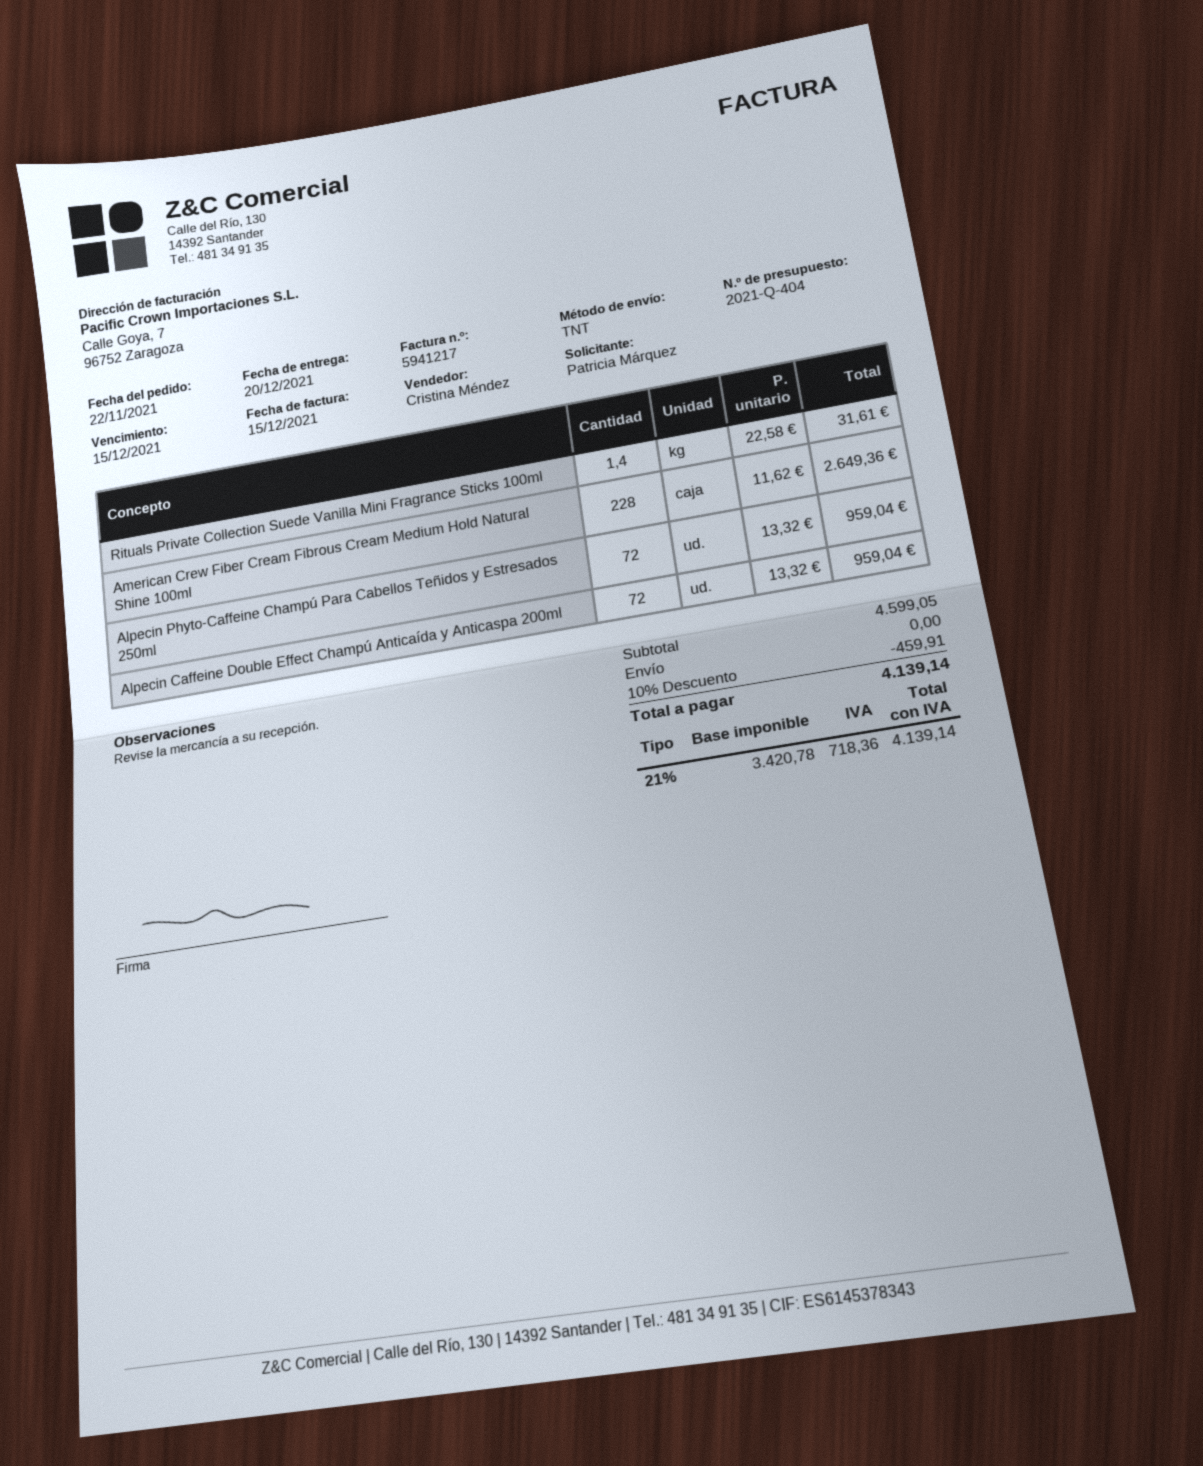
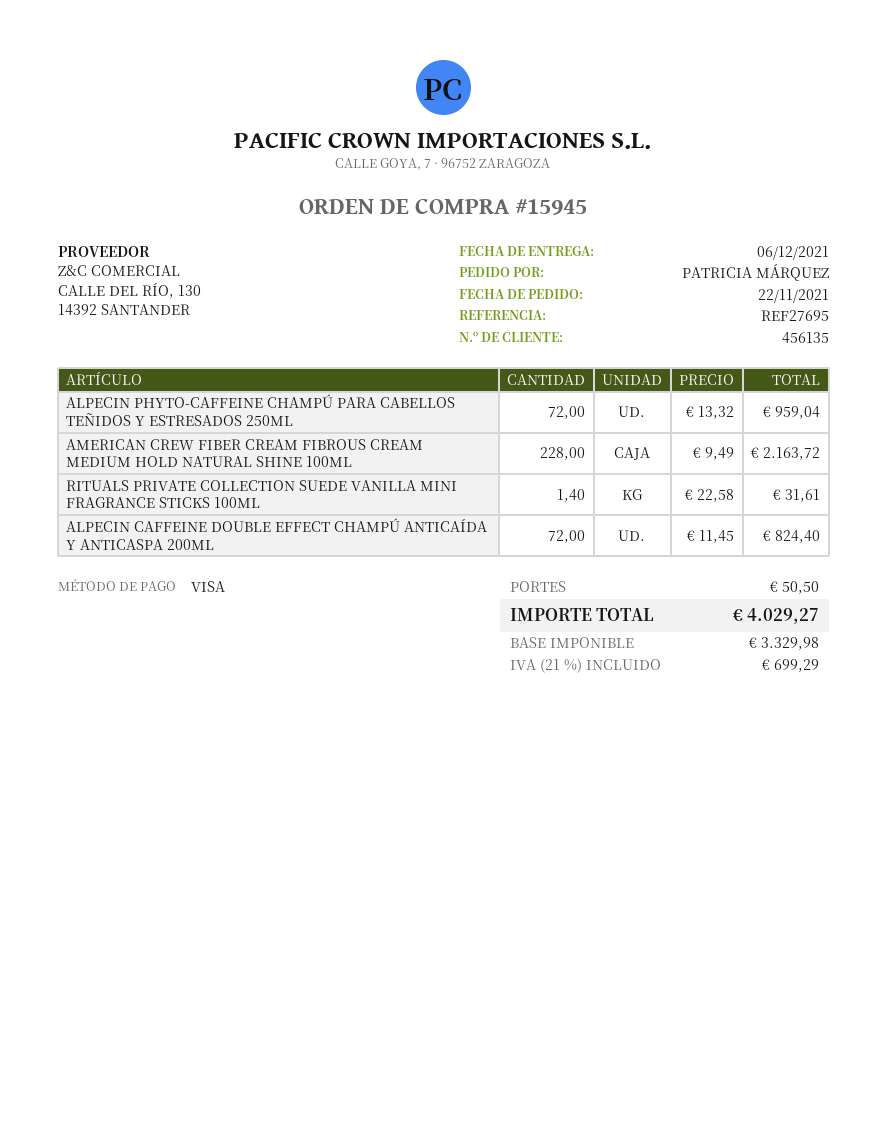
delivery date: 2021-12-20 -> 2021-12-06
American Crew Fiber Cream Fibrous Cream Medium Hold Natural Shine 100ml: 228 x 11.62 = 2649.36 -> 228 x 9.49 = 2163.72
Alpecin Caffeine Double Effect Champú Anticaída y Anticaspa 200ml: 72 x 13.32 = 959.04 -> 72 x 11.45 = 824.40
discount: 10% = 459.91 -> none
shipping: 0.00 -> 50.50
net: 3420.78 -> 3329.98
tax: 21% = 718.36 -> 21% = 699.29
total: 4139.14 -> 4029.27

